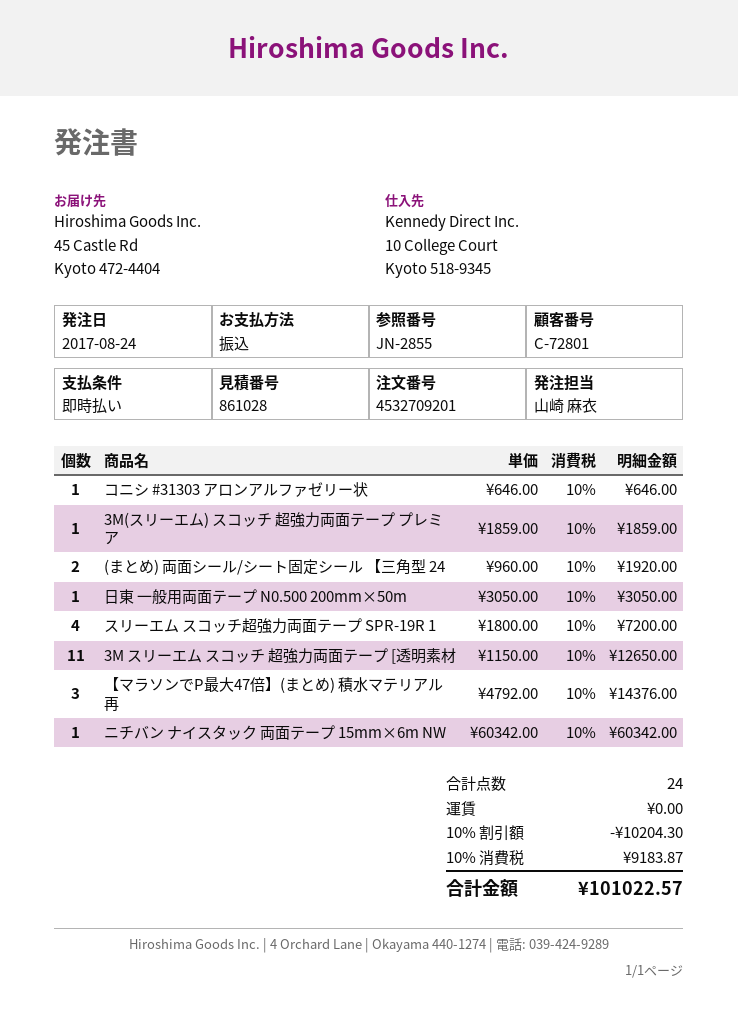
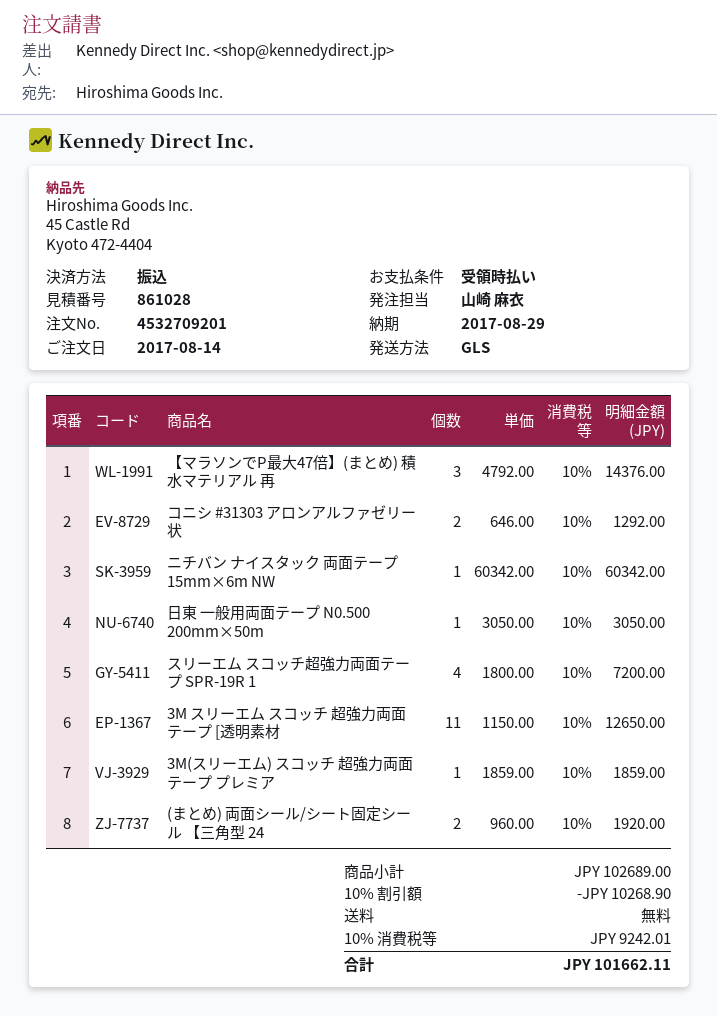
order date: 2017-08-24 -> 2017-08-14
コニシ #31303 アロンアルファゼリー状: 1 x 646.00 = 646.00 -> 2 x 646.00 = 1292.00
discount: 10% = 10204.30 -> 10% = 10268.90
tax: 10% = 9183.87 -> 10% = 9242.01
total: 101022.57 -> 101662.11

